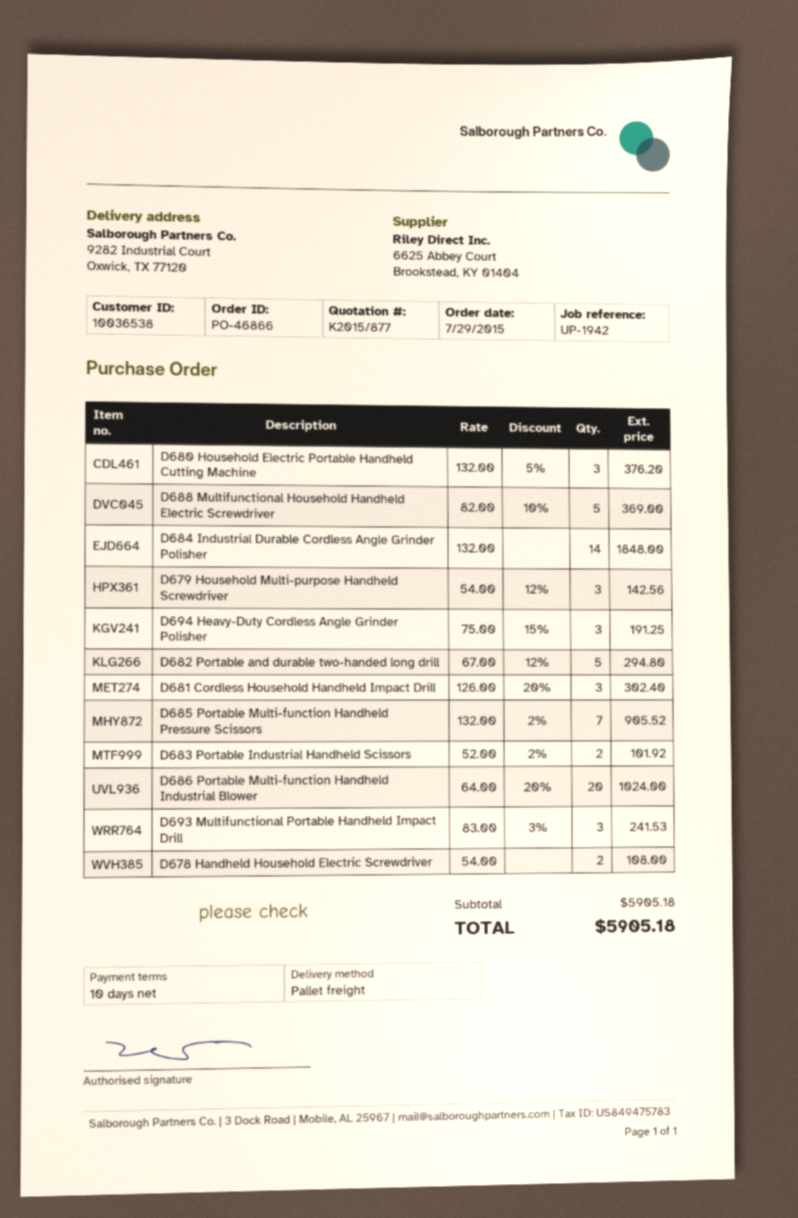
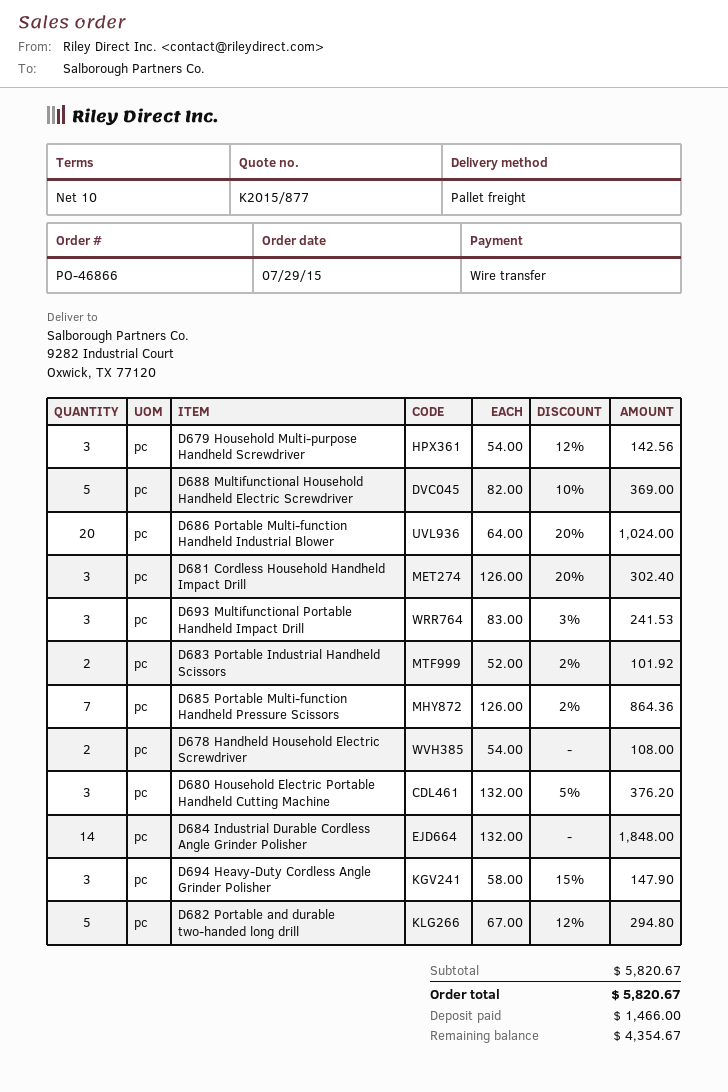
D694 Heavy-Duty Cordless Angle Grinder Polisher: 3 x 75.00 - 15% = 191.25 -> 3 x 58.00 - 15% = 147.90
D685 Portable Multi-function Handheld Pressure Scissors: 7 x 132.00 - 2% = 905.52 -> 7 x 126.00 - 2% = 864.36
subtotal: 5905.18 -> 5820.67
total: 5905.18 -> 5820.67

